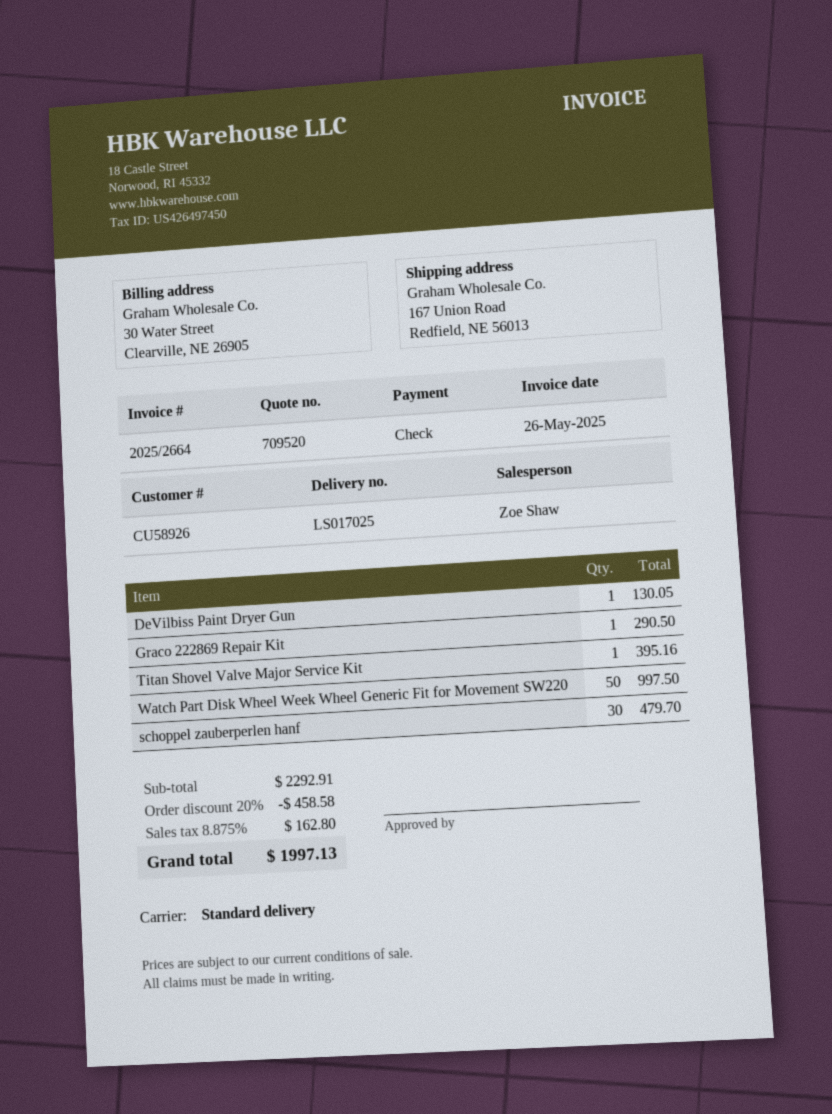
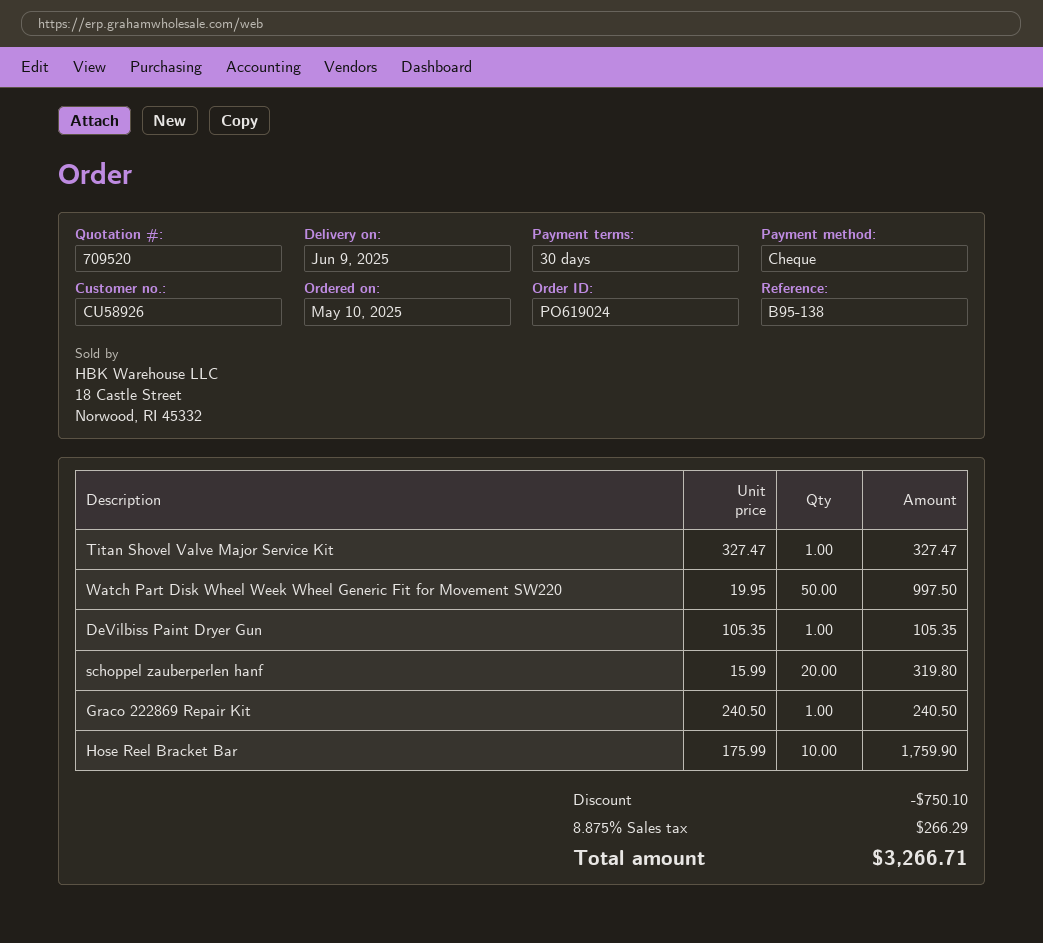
DeVilbiss Paint Dryer Gun: 1 for 130.05 -> 1 for 105.35
Graco 222869 Repair Kit: 1 for 290.50 -> 1 for 240.50
Titan Shovel Valve Major Service Kit: 1 for 395.16 -> 1 for 327.47
schoppel zauberperlen hanf: 30 for 479.70 -> 20 for 319.80
Hose Reel Bracket Bar: none -> 10 for 1759.90
discount: 458.58 -> 750.10
tax: 8.875% = 162.80 -> 8.875% = 266.29
total: 1997.13 -> 3266.71

